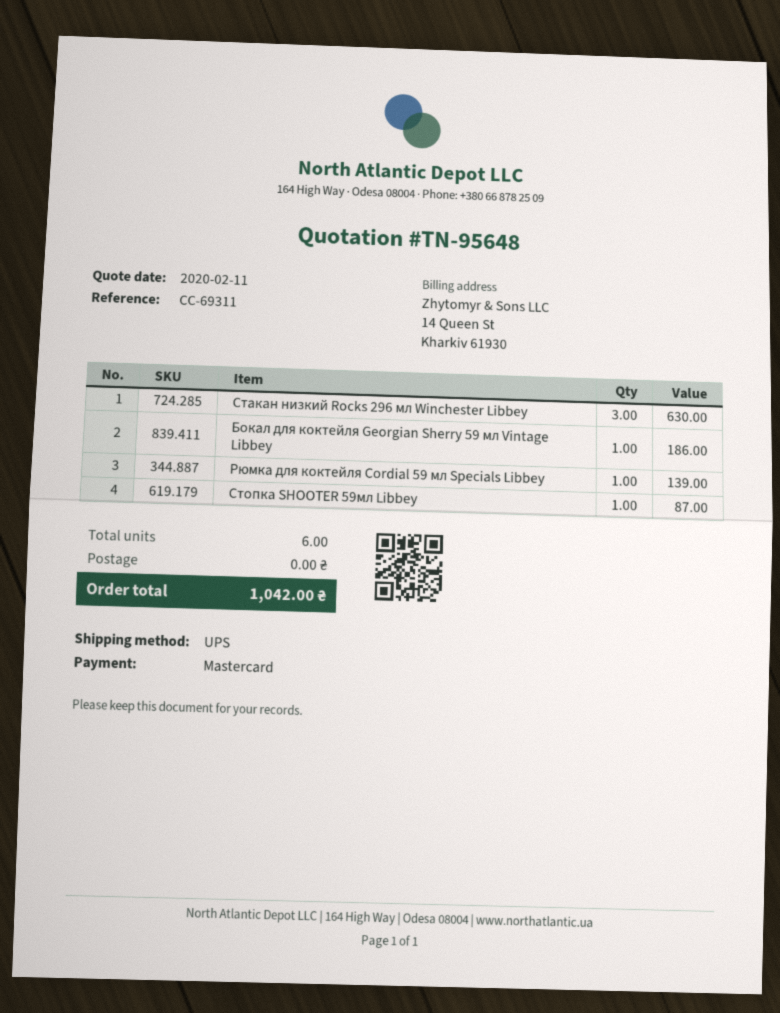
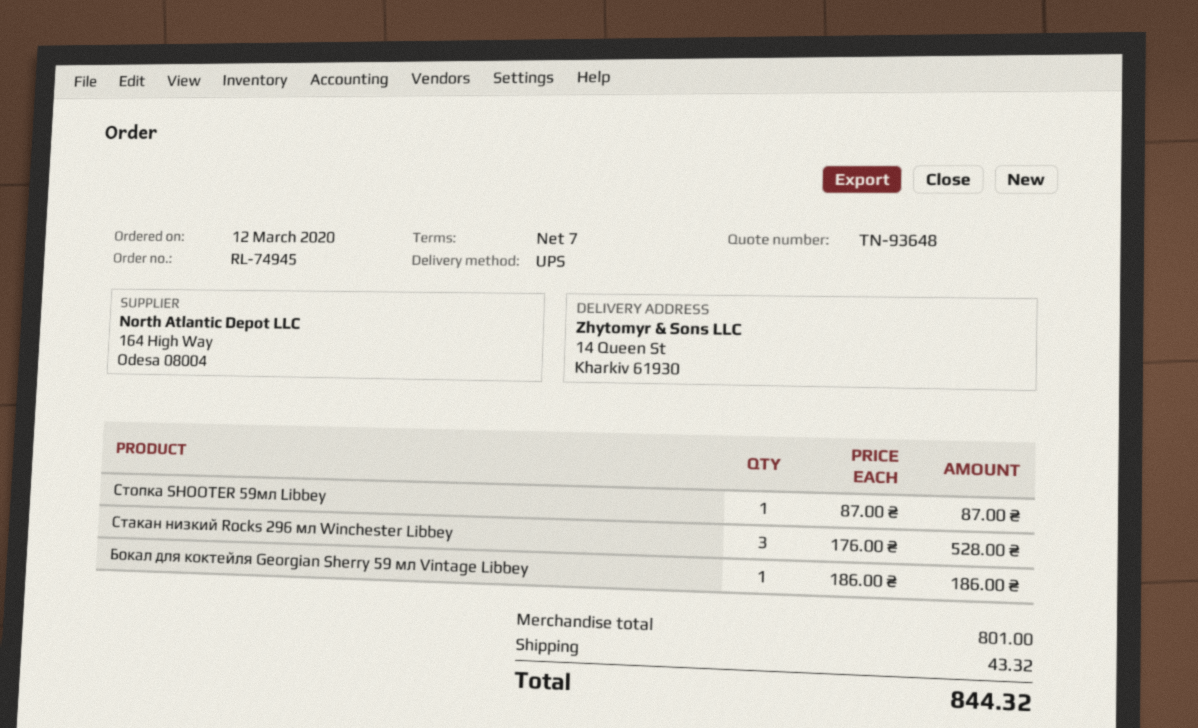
quote number: TN-95648 -> TN-93648
Стакан низкий Rocks 296 мл Winchester Libbey: 3 for 630.00 -> 3 for 528.00
Рюмка для коктейля Cordial 59 мл Specials Libbey: 1 for 139.00 -> none
shipping: 0.00 -> 43.32
total: 1042.00 -> 844.32

